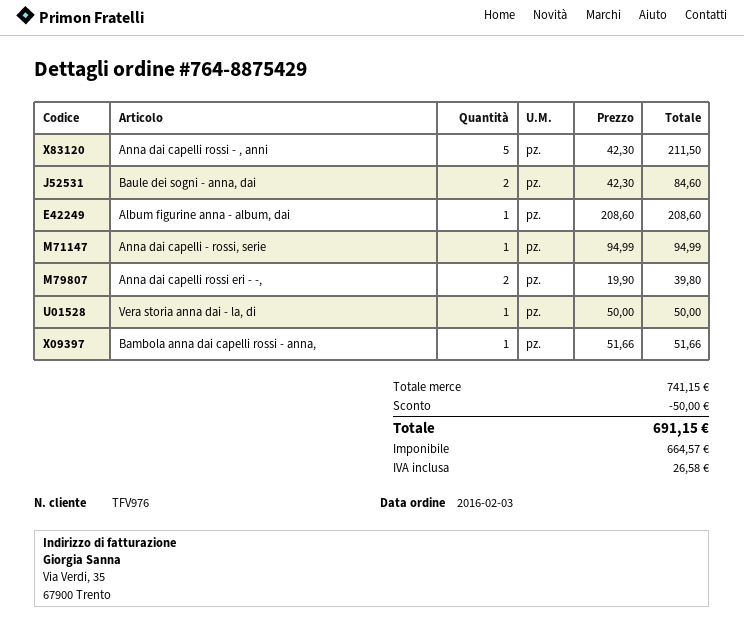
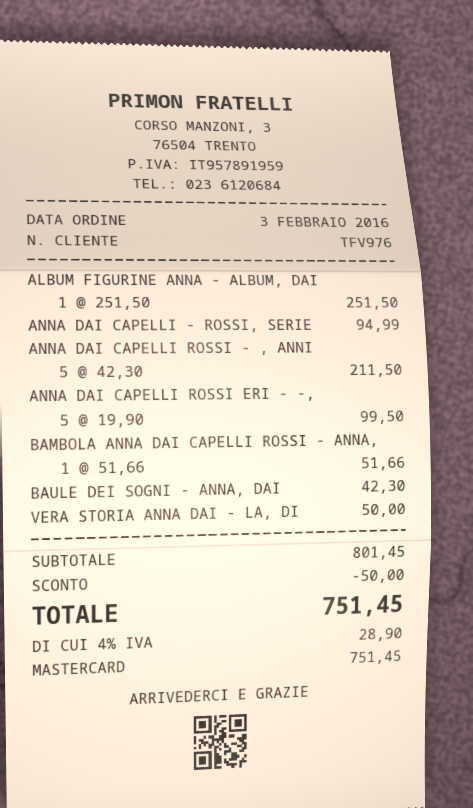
Baule dei sogni - anna, dai: 2 x 42.30 = 84.60 -> 1 x 42.30 = 42.30
Album figurine anna - album, dai: 1 x 208.60 = 208.60 -> 1 x 251.50 = 251.50
Anna dai capelli rossi eri - -,: 2 x 19.90 = 39.80 -> 5 x 19.90 = 99.50
subtotal: 741.15 -> 801.45
tax: 26.58 -> 28.90
total: 691.15 -> 751.45

